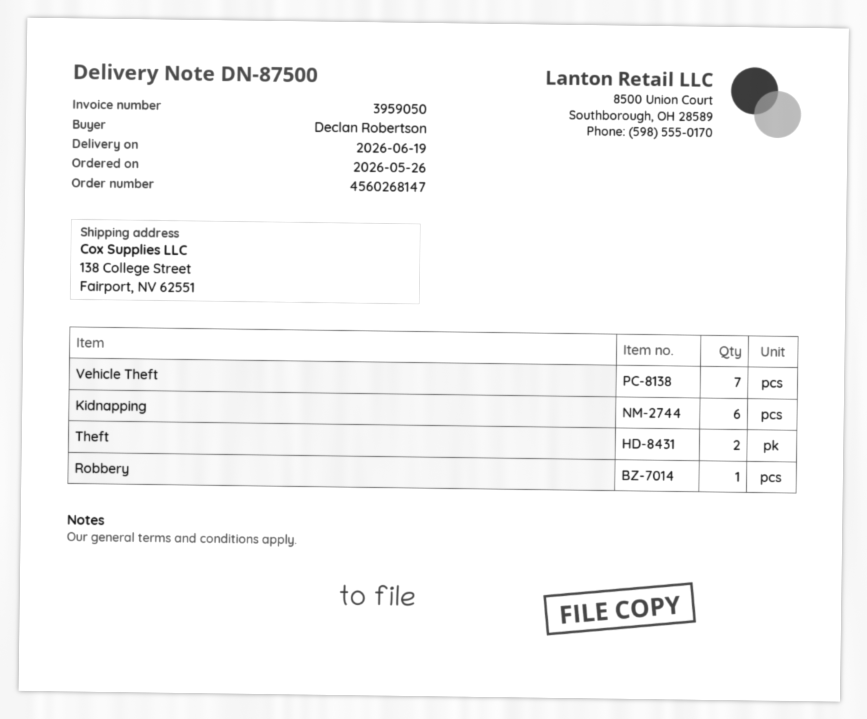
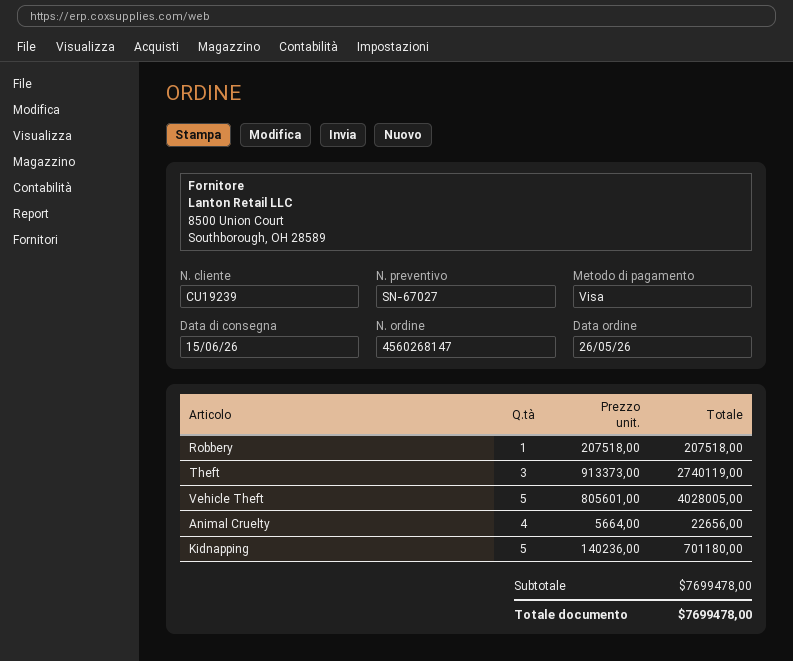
delivery date: 2026-06-19 -> 2026-06-15
Vehicle Theft: 7 -> 5
Kidnapping: 6 -> 5
Theft: 2 -> 3
Animal Cruelty: none -> 4

